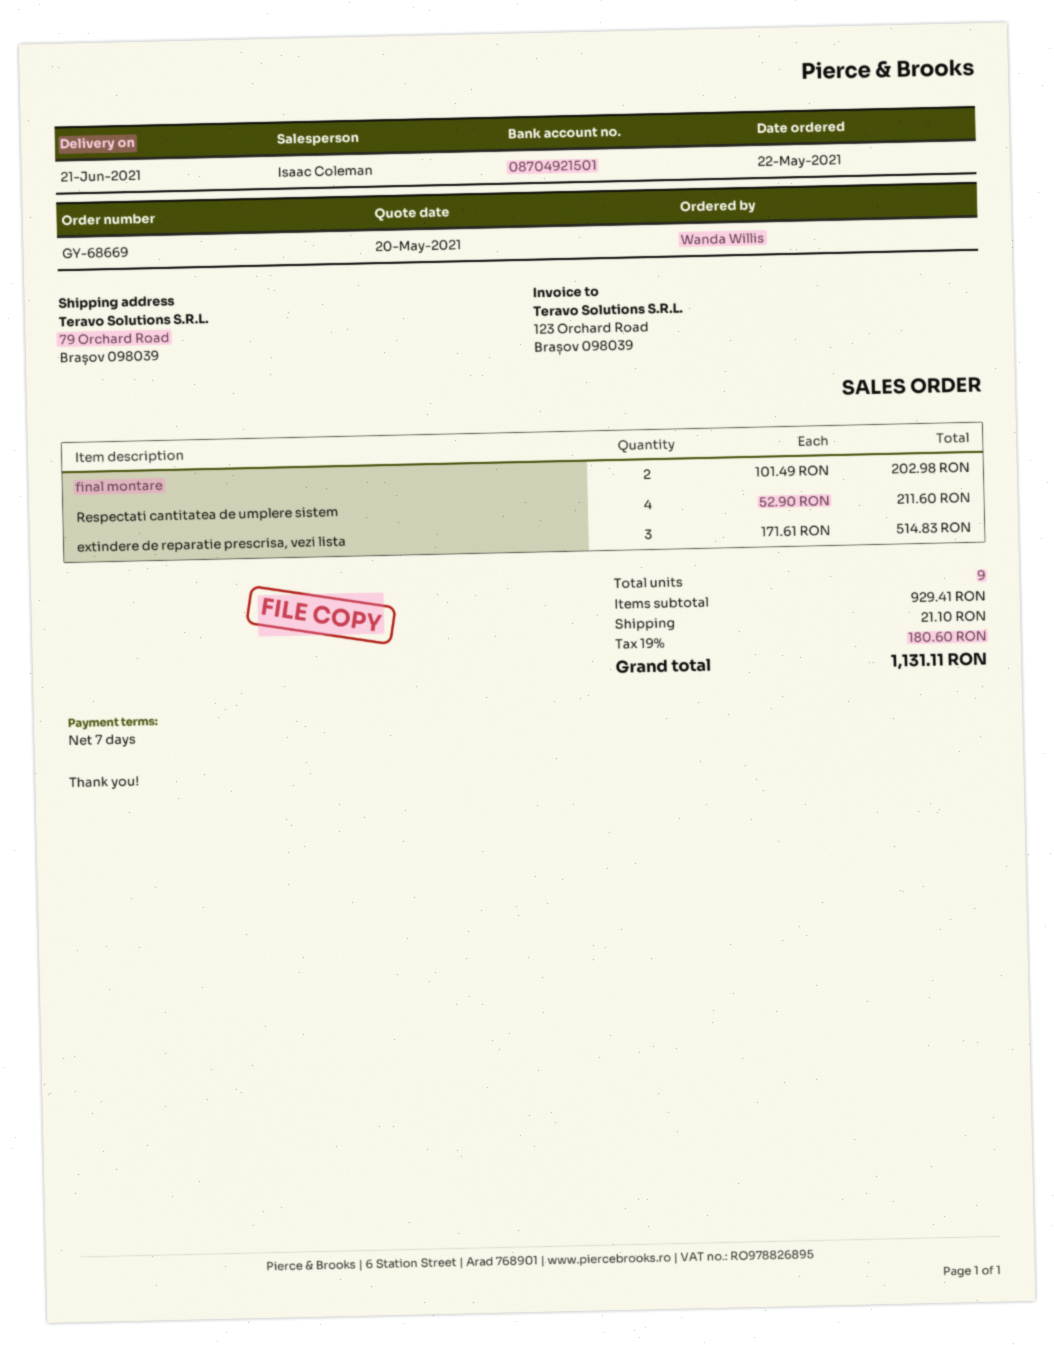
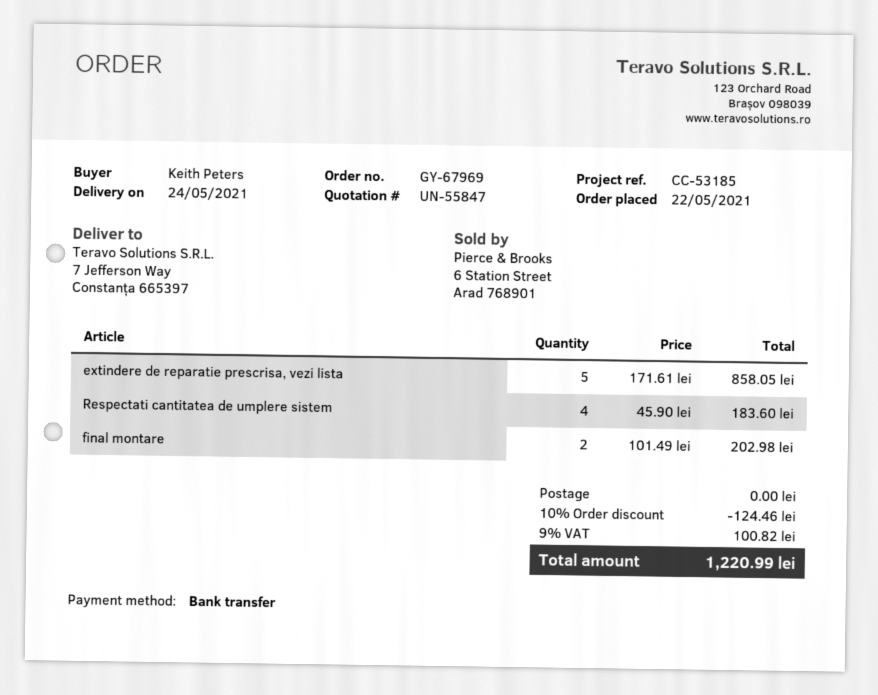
order number: GY-68669 -> GY-67969
delivery date: 2021-06-21 -> 2021-05-24
ordered by: Wanda Willis -> Keith Peters
ship to: 79 Orchard Road, Brașov 098039 -> 7 Jefferson Way, Constanța 665397
Respectati cantitatea de umplere sistem: 4 x 52.90 = 211.60 -> 4 x 45.90 = 183.60
extindere de reparatie prescrisa, vezi lista: 3 x 171.61 = 514.83 -> 5 x 171.61 = 858.05
discount: none -> 10% = 124.46
shipping: 21.10 -> 0.00
tax: 19% = 180.60 -> 9% = 100.82
total: 1131.11 -> 1220.99

